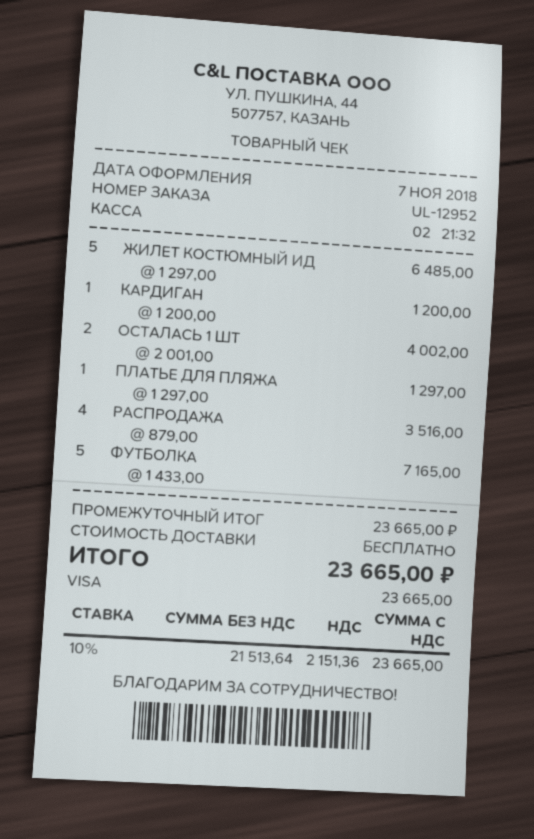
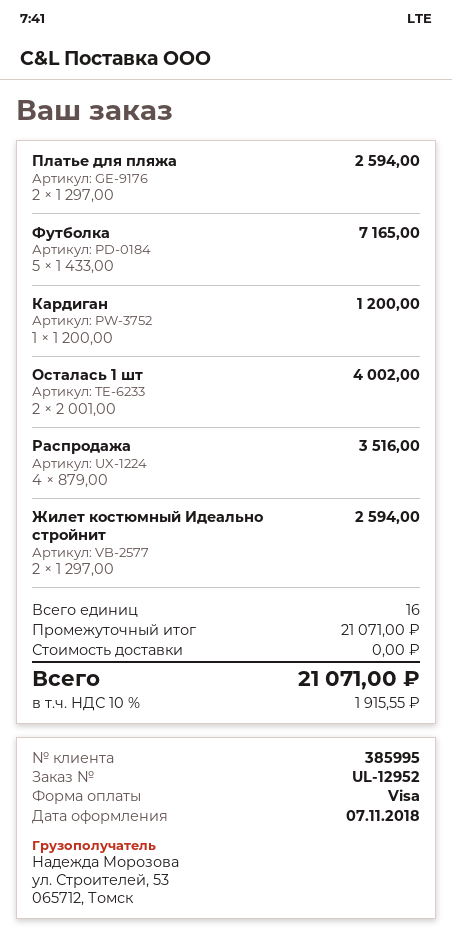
ЖИЛЕТ КОСТЮМНЫЙ ИД: 5 x 1297.00 = 6485.00 -> 2 x 1297.00 = 2594.00
ПЛАТЬЕ ДЛЯ ПЛЯЖА: 1 x 1297.00 = 1297.00 -> 2 x 1297.00 = 2594.00
subtotal: 23665.00 -> 21071.00
tax: 10% = 2151.36 -> 10% = 1915.55
total: 23665.00 -> 21071.00

